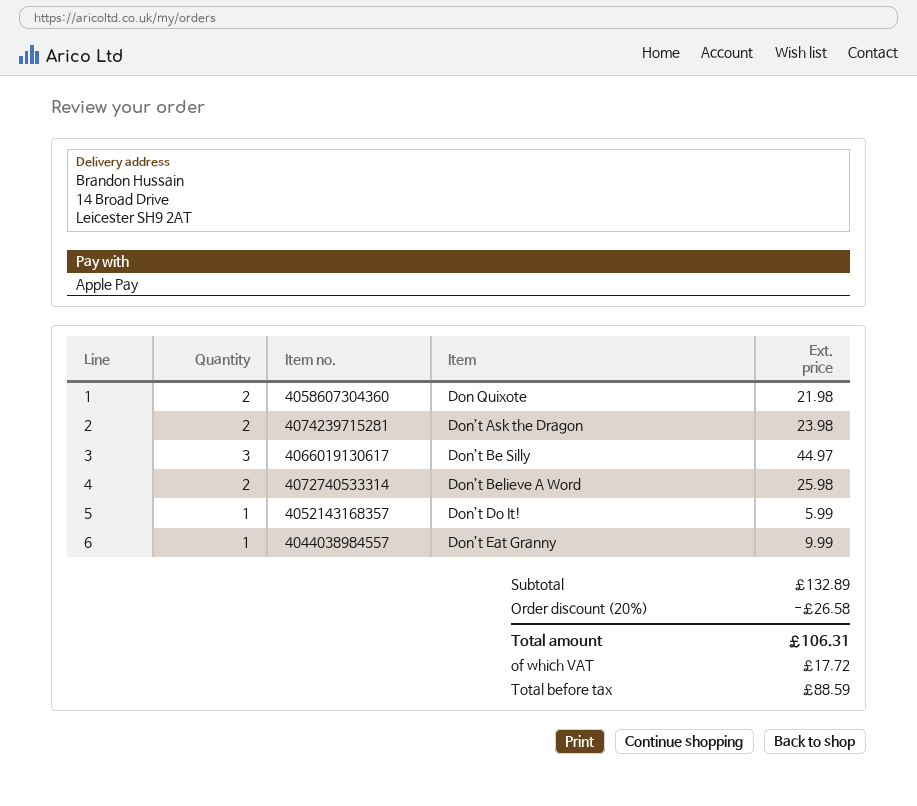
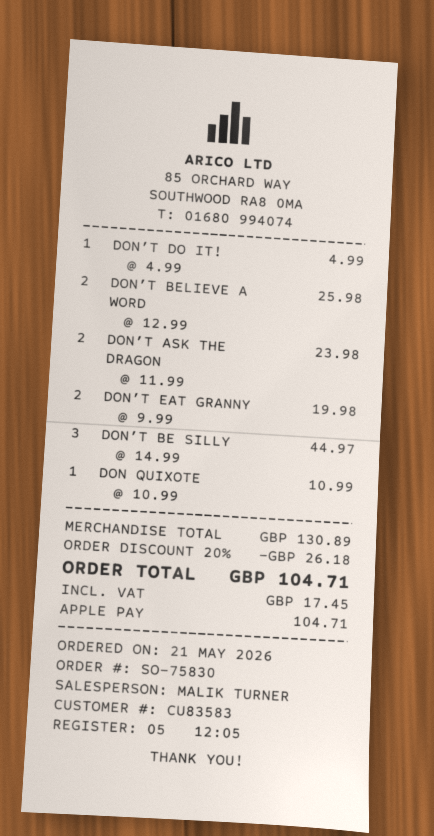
Don Quixote: 2 for 21.98 -> 1 for 10.99
Don’t Do It!: 1 for 5.99 -> 1 for 4.99
Don’t Eat Granny: 1 for 9.99 -> 2 for 19.98
subtotal: 132.89 -> 130.89
discount: 20% = 26.58 -> 20% = 26.18
tax: 17.72 -> 17.45
total: 106.31 -> 104.71

